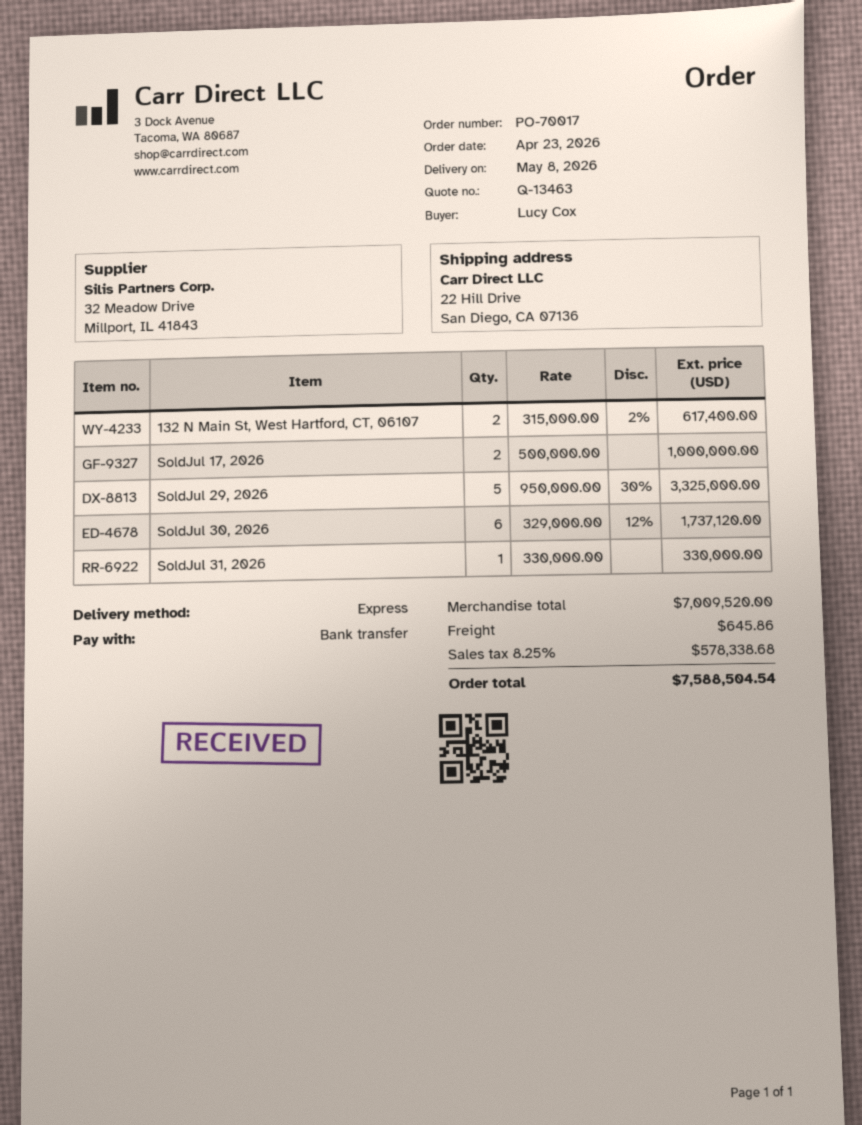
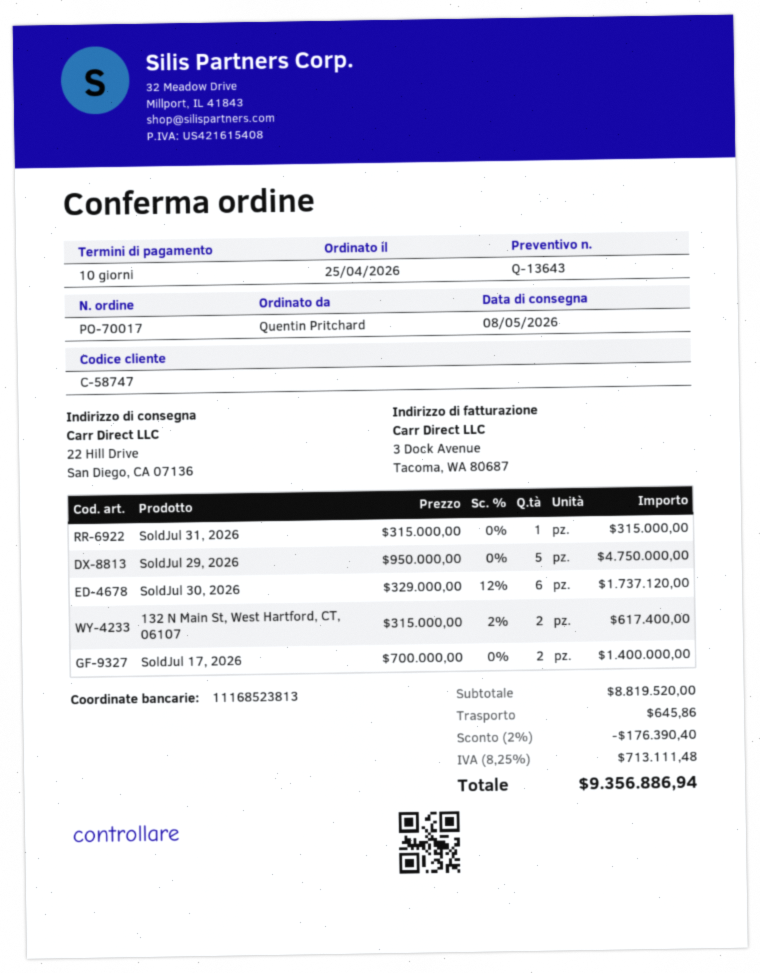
quote number: Q-13463 -> Q-13643
order date: 2026-04-23 -> 2026-04-25
ordered by: Lucy Cox -> Quentin Pritchard
SoldJul 17, 2026: 2 x 500000.00 = 1000000.00 -> 2 x 700000.00 = 1400000.00
SoldJul 29, 2026: 5 x 950000.00 - 30% = 3325000.00 -> 5 x 950000.00 = 4750000.00
SoldJul 31, 2026: 1 x 330000.00 = 330000.00 -> 1 x 315000.00 = 315000.00
subtotal: 7009520.00 -> 8819520.00
discount: none -> 2% = 176390.40
tax: 8.25% = 578338.68 -> 8.25% = 713111.48
total: 7588504.54 -> 9356886.94

